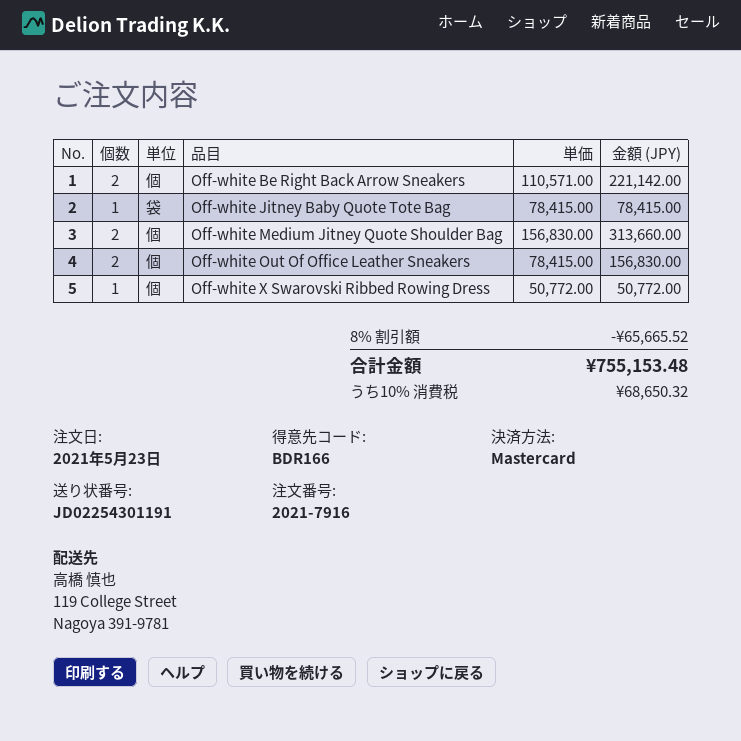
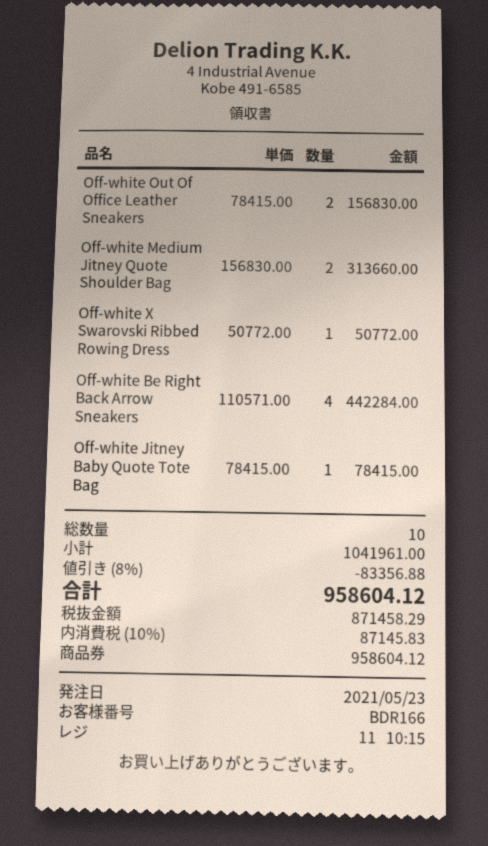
payment method: Mastercard -> gift card
Off-white Be Right Back Arrow Sneakers: 2 x 110571.00 = 221142.00 -> 4 x 110571.00 = 442284.00
discount: 8% = 65665.52 -> 8% = 83356.88
tax: 10% = 68650.32 -> 10% = 87145.83
total: 755153.48 -> 958604.12

